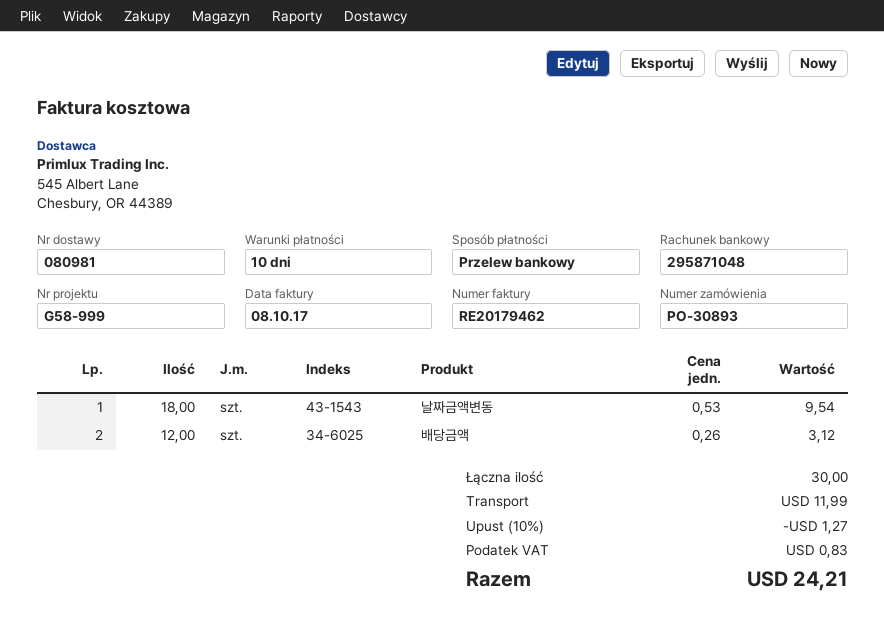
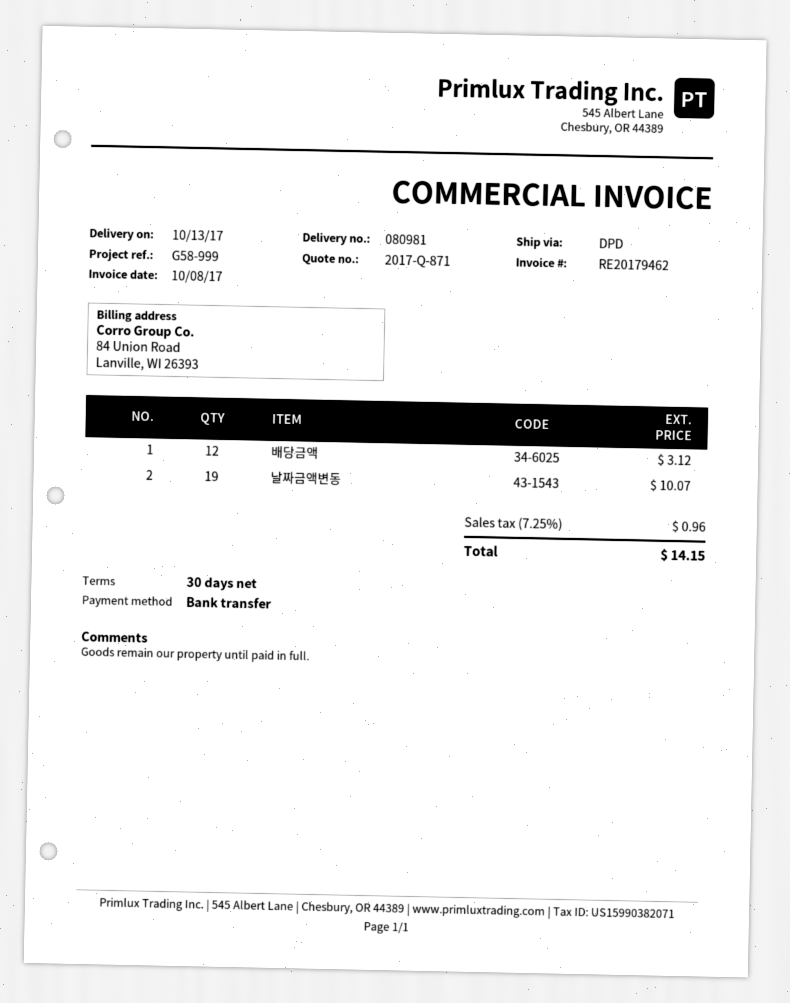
payment terms: 10 days -> 30 days
날짜금액변동: 18 for 9.54 -> 19 for 10.07
discount: 10% = 1.27 -> none
shipping: 11.99 -> none
tax: 0.83 -> 0.96
total: 24.21 -> 14.15

